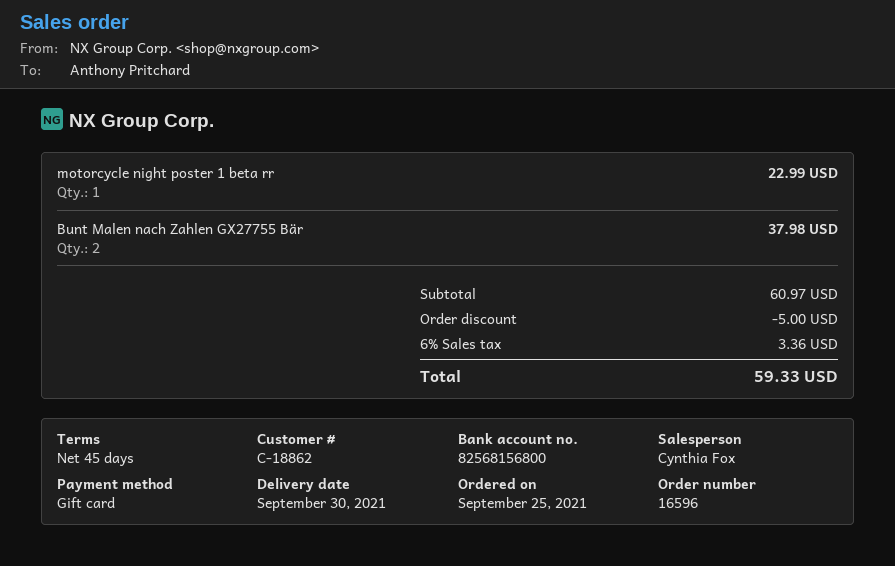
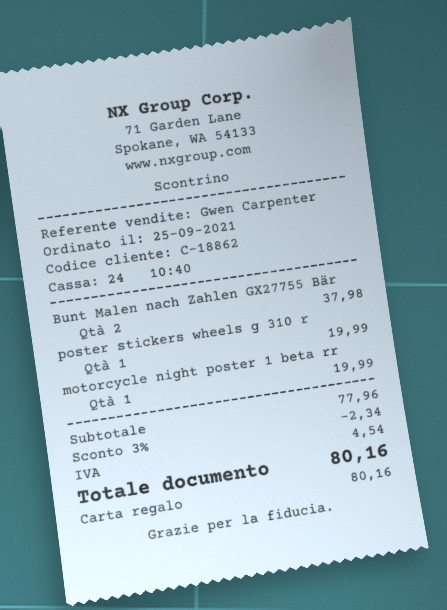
sales rep: Cynthia Fox -> Gwen Carpenter
motorcycle night poster 1 beta rr: 1 for 22.99 -> 1 for 19.99
poster stickers wheels g 310 r: none -> 1 for 19.99
subtotal: 60.97 -> 77.96
discount: 5.00 -> 2.34
tax: 3.36 -> 4.54
total: 59.33 -> 80.16

